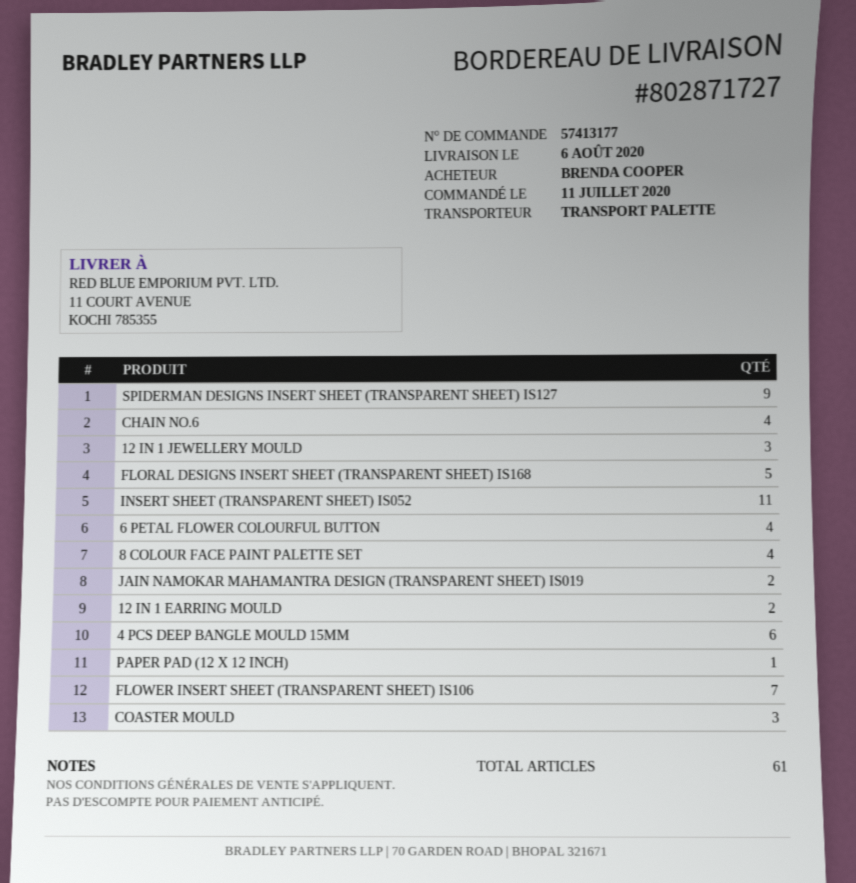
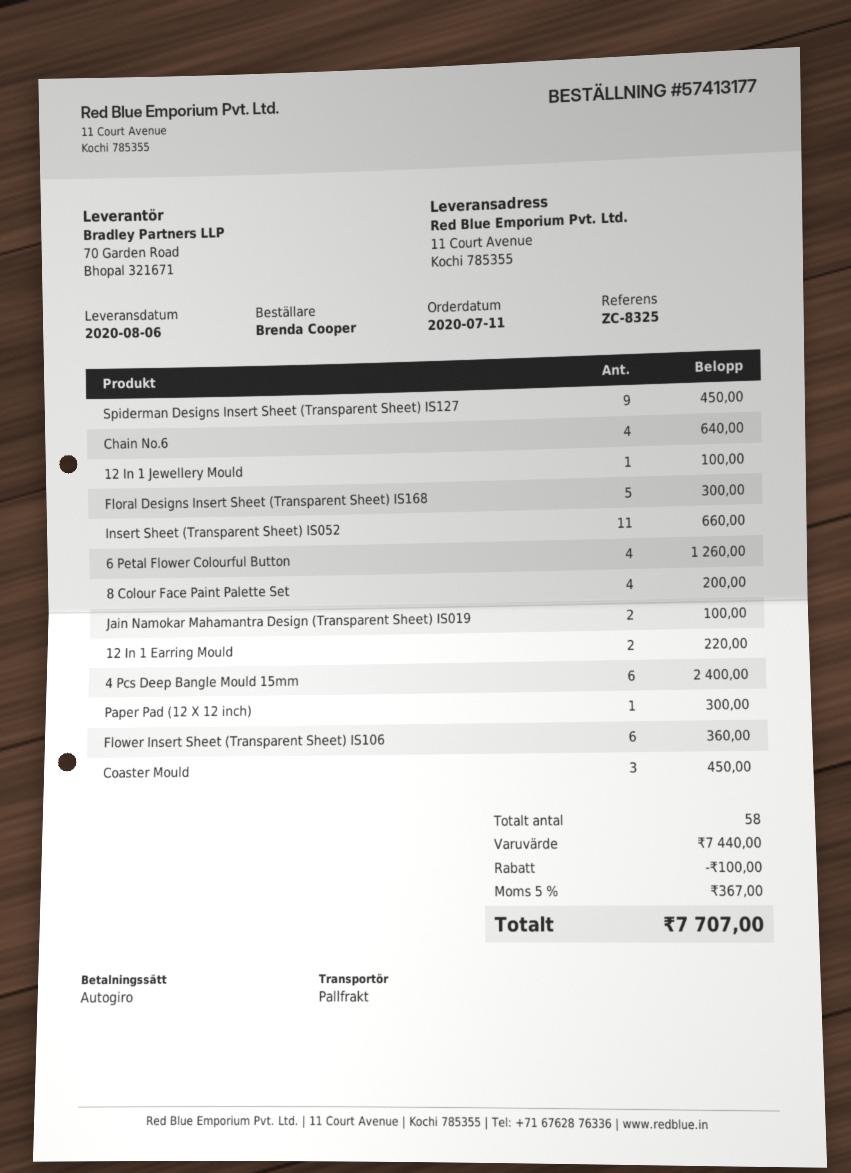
12 IN 1 JEWELLERY MOULD: 3 -> 1
FLOWER INSERT SHEET (TRANSPARENT SHEET) IS106: 7 -> 6
total quantity: 61 -> 58

